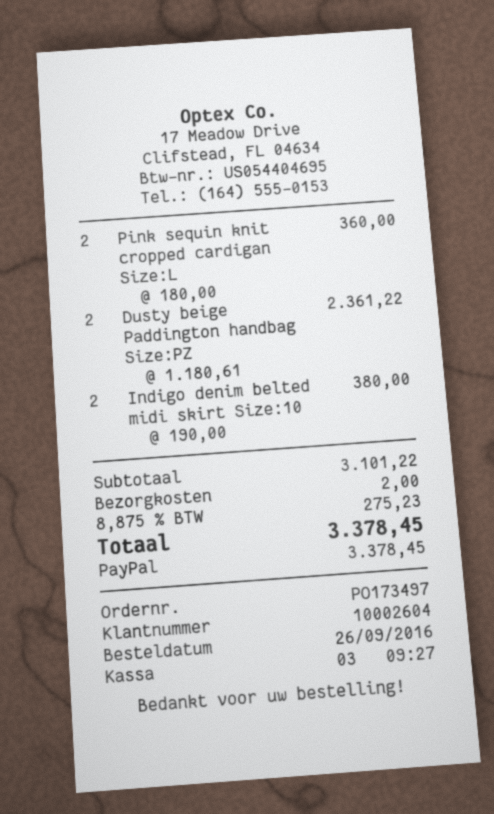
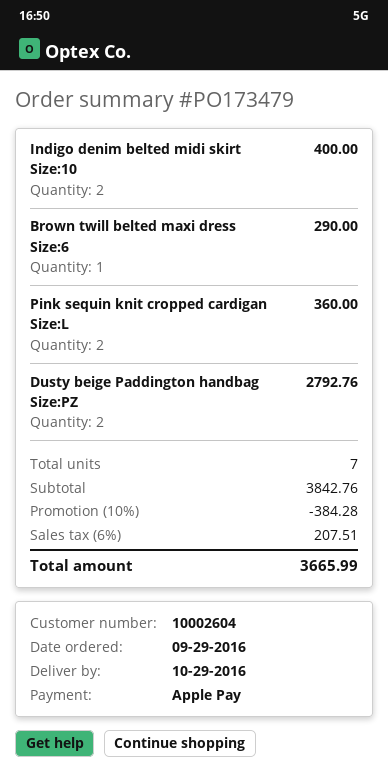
order number: PO173497 -> PO173479
order date: 2016-09-26 -> 2016-09-29
payment method: PayPal -> Apple Pay
Dusty beige Paddington handbag Size:PZ: 2 for 2361.22 -> 2 for 2792.76
Indigo denim belted midi skirt Size:10: 2 for 380.00 -> 2 for 400.00
Brown twill belted maxi dress Size:6: none -> 1 for 290.00
subtotal: 3101.22 -> 3842.76
discount: none -> 10% = 384.28
shipping: 2.00 -> none
tax: 8.875% = 275.23 -> 6% = 207.51
total: 3378.45 -> 3665.99

